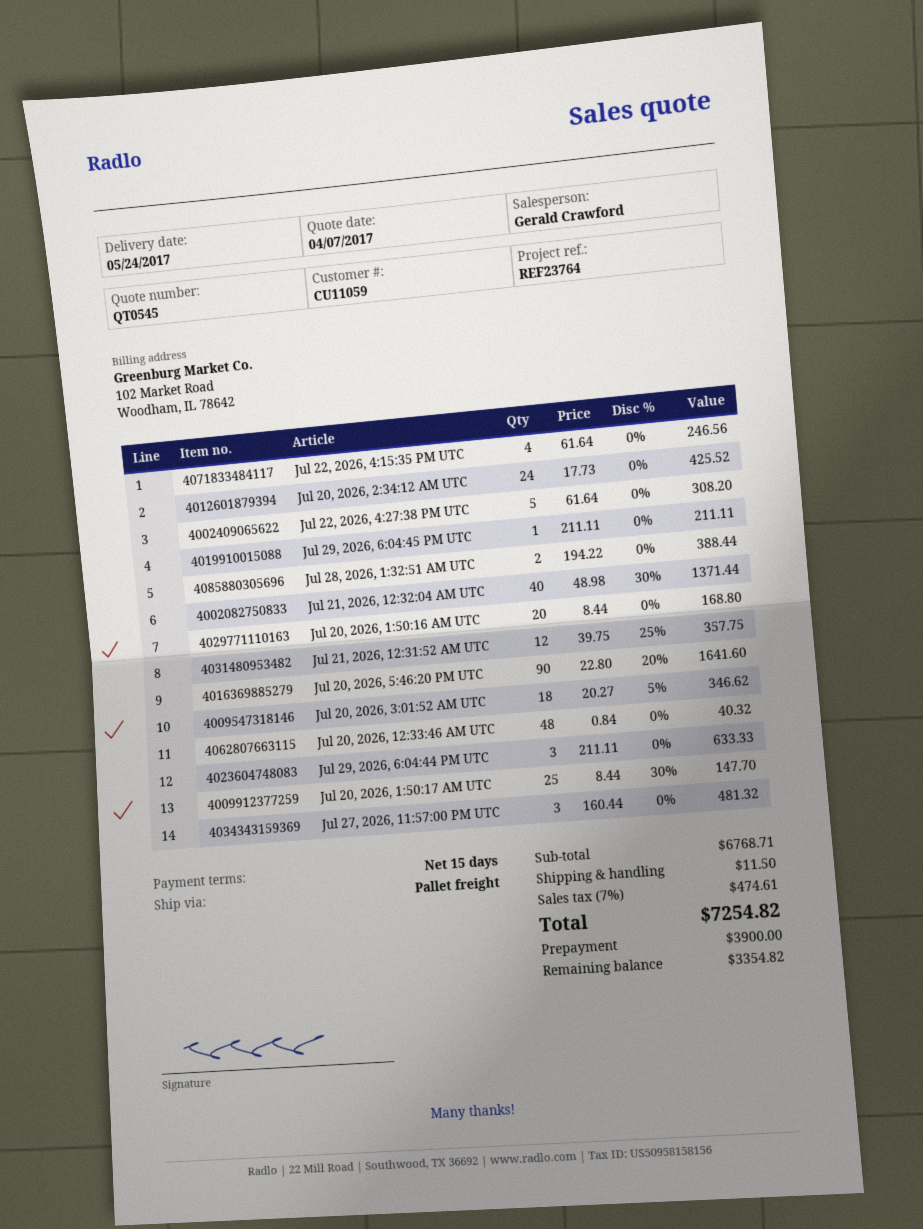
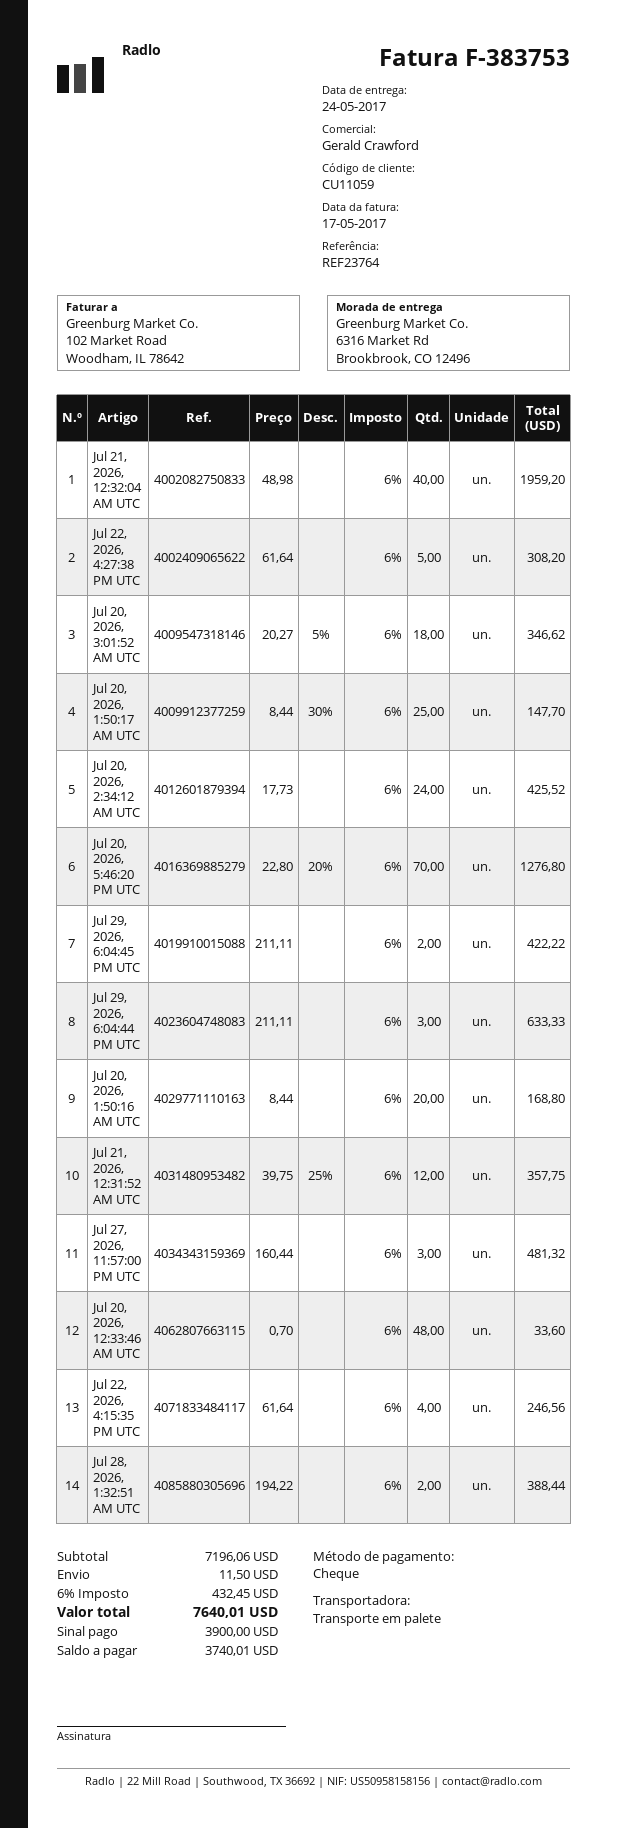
Jul 29, 2026, 6:04:45 PM UTC: 1 x 211.11 = 211.11 -> 2 x 211.11 = 422.22
Jul 21, 2026, 12:32:04 AM UTC: 40 x 48.98 - 30% = 1371.44 -> 40 x 48.98 = 1959.20
Jul 20, 2026, 5:46:20 PM UTC: 90 x 22.80 - 20% = 1641.60 -> 70 x 22.80 - 20% = 1276.80
Jul 20, 2026, 12:33:46 AM UTC: 48 x 0.84 = 40.32 -> 48 x 0.70 = 33.60
subtotal: 6768.71 -> 7196.06
tax: 7% = 474.61 -> 6% = 432.45
total: 7254.82 -> 7640.01
balance: 3354.82 -> 3740.01

